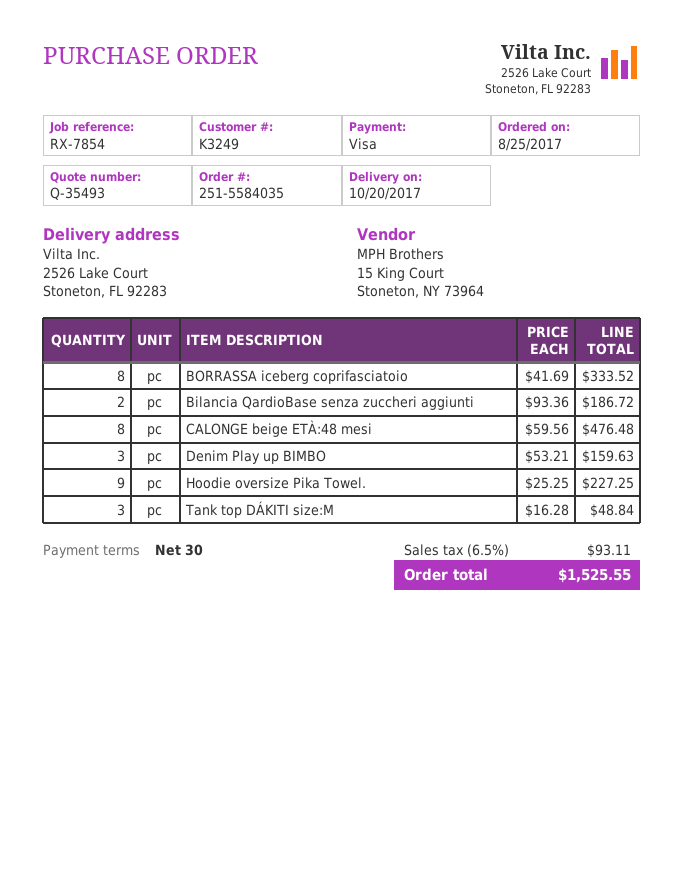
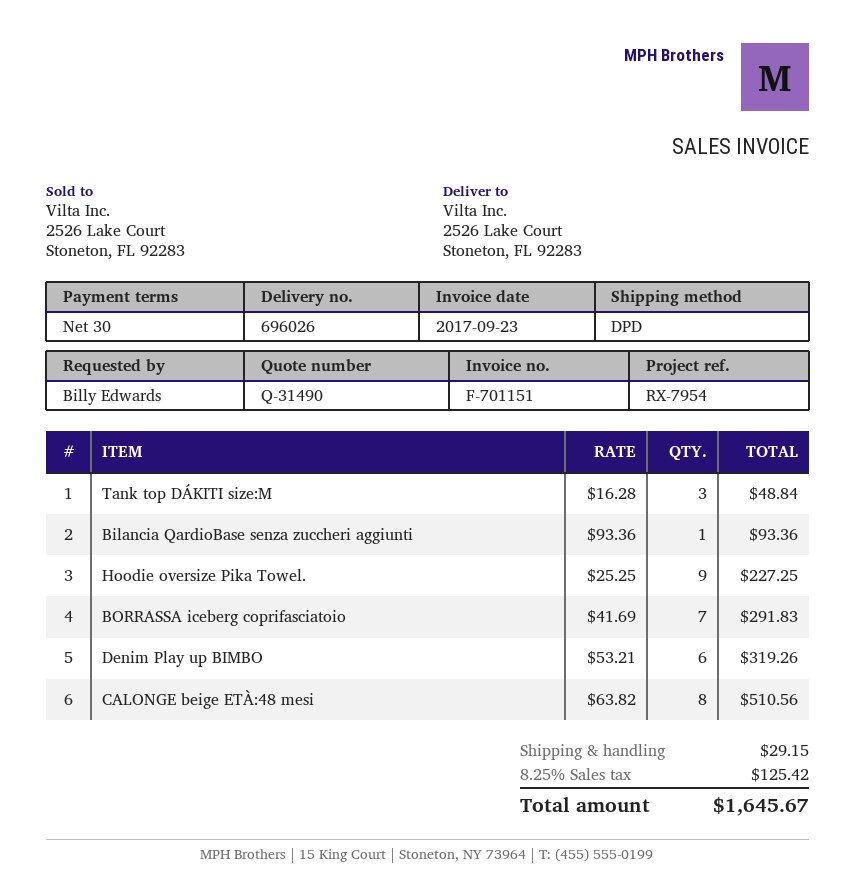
quote number: Q-35493 -> Q-31490
reference: RX-7854 -> RX-7954
BORRASSA iceberg coprifasciatoio: 8 x 41.69 = 333.52 -> 7 x 41.69 = 291.83
Bilancia QardioBase senza zuccheri aggiunti: 2 x 93.36 = 186.72 -> 1 x 93.36 = 93.36
CALONGE beige ETÀ:48 mesi: 8 x 59.56 = 476.48 -> 8 x 63.82 = 510.56
Denim Play up BIMBO: 3 x 53.21 = 159.63 -> 6 x 53.21 = 319.26
shipping: none -> 29.15
tax: 6.5% = 93.11 -> 8.25% = 125.42
total: 1525.55 -> 1645.67

